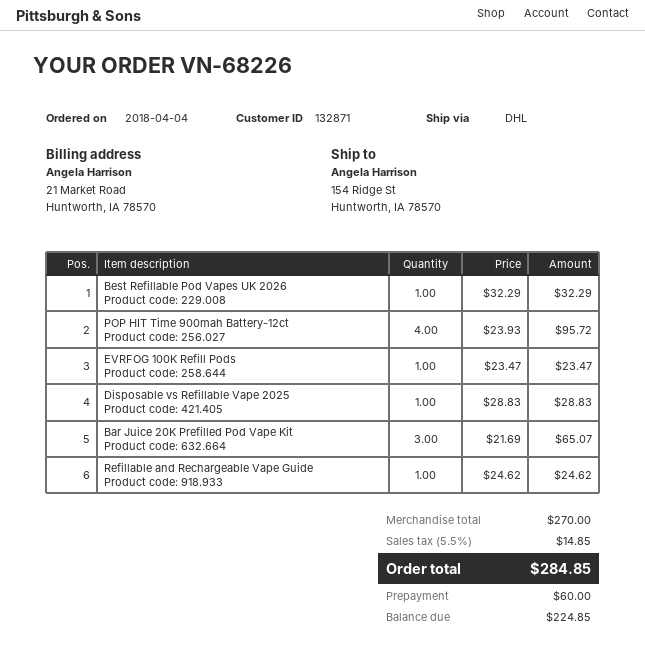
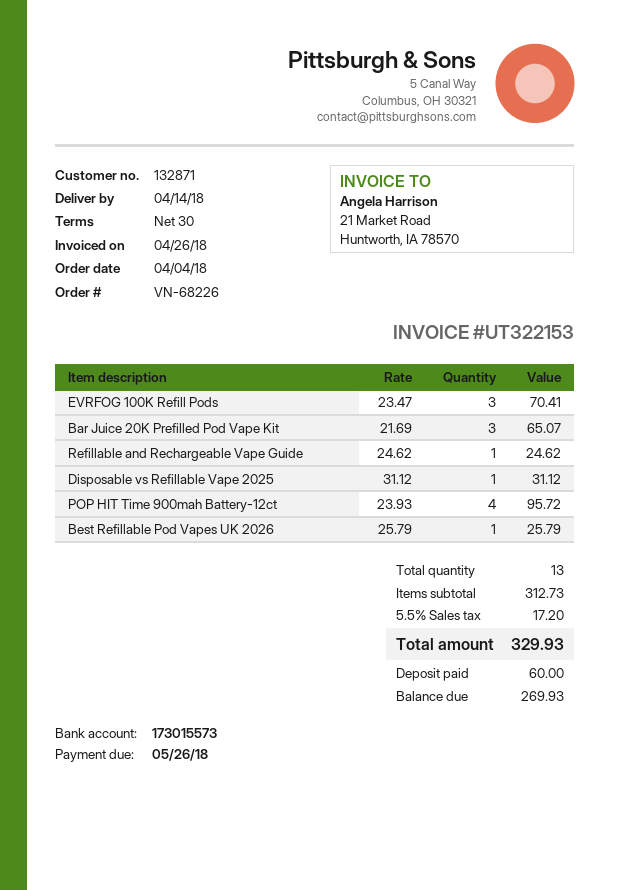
Best Refillable Pod Vapes UK 2026: 1 x 32.29 = 32.29 -> 1 x 25.79 = 25.79
EVRFOG 100K Refill Pods: 1 x 23.47 = 23.47 -> 3 x 23.47 = 70.41
Disposable vs Refillable Vape 2025: 1 x 28.83 = 28.83 -> 1 x 31.12 = 31.12
subtotal: 270.00 -> 312.73
tax: 5.5% = 14.85 -> 5.5% = 17.20
total: 284.85 -> 329.93
balance: 224.85 -> 269.93

